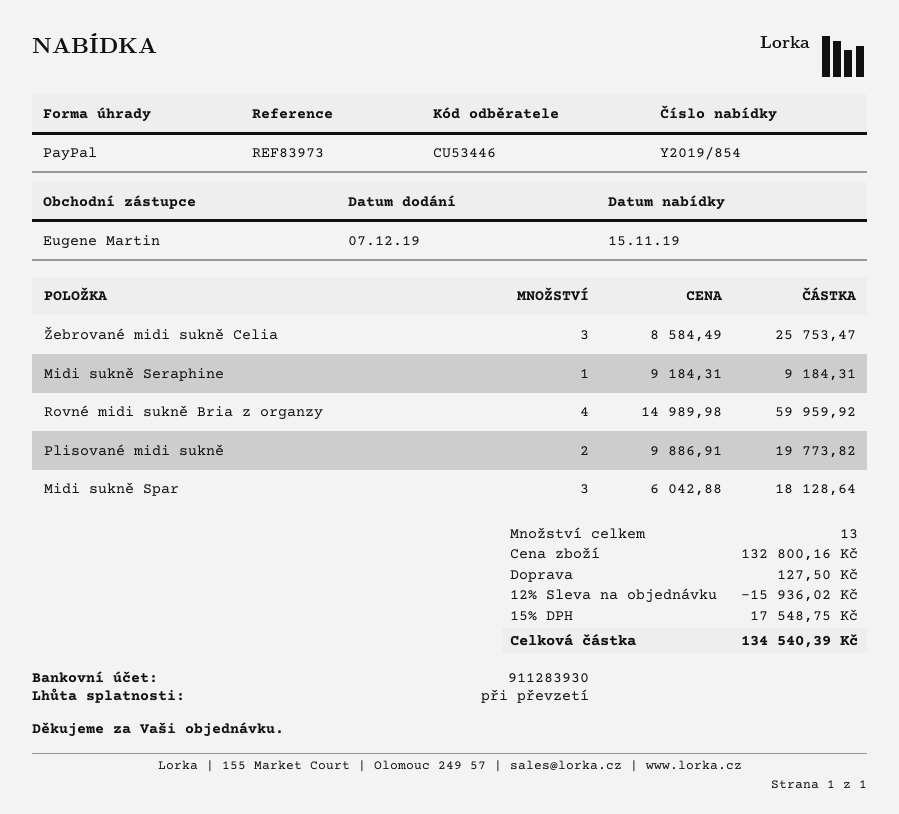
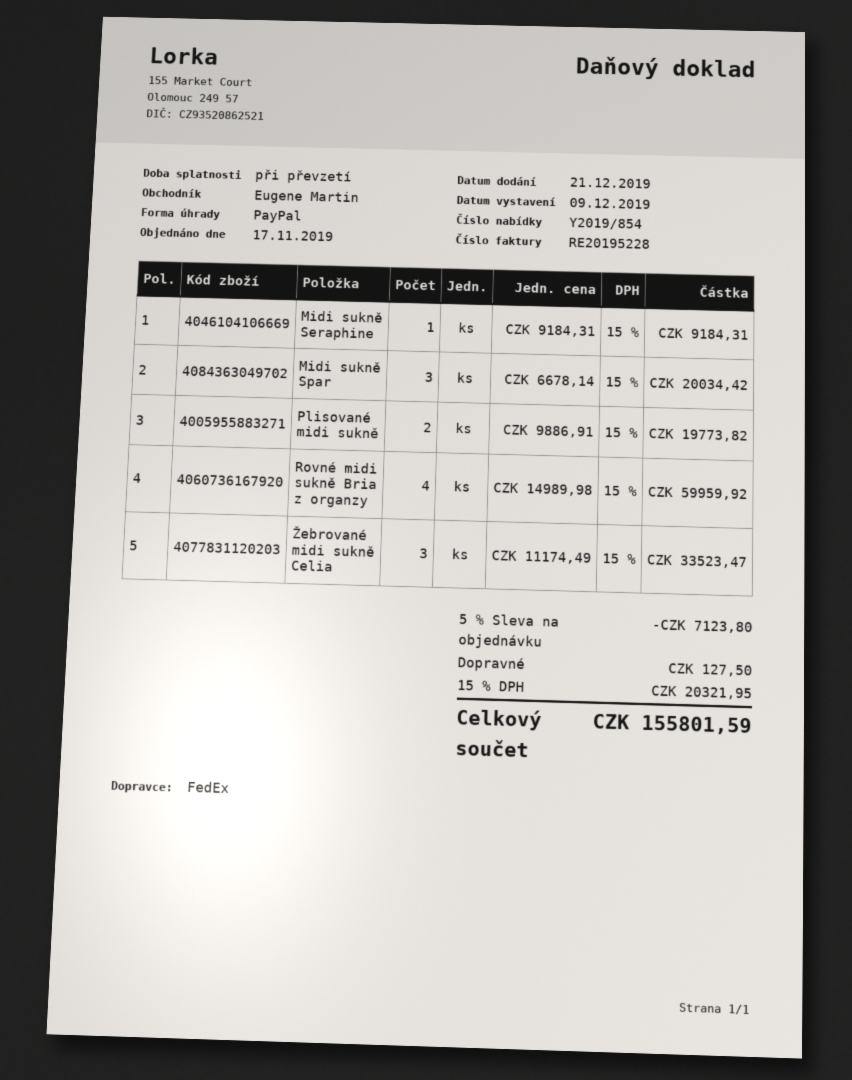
delivery date: 2019-12-07 -> 2019-12-21
Žebrované midi sukně Celia: 3 x 8584.49 = 25753.47 -> 3 x 11174.49 = 33523.47
Midi sukně Spar: 3 x 6042.88 = 18128.64 -> 3 x 6678.14 = 20034.42
discount: 12% = 15936.02 -> 5% = 7123.80
tax: 15% = 17548.75 -> 15% = 20321.95
total: 134540.39 -> 155801.59

